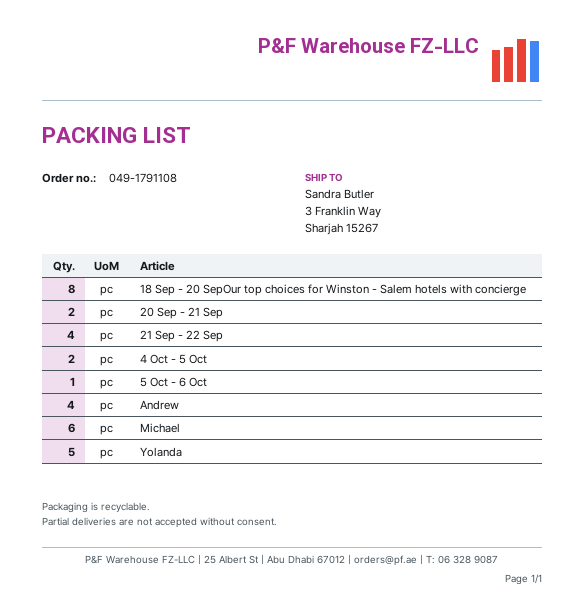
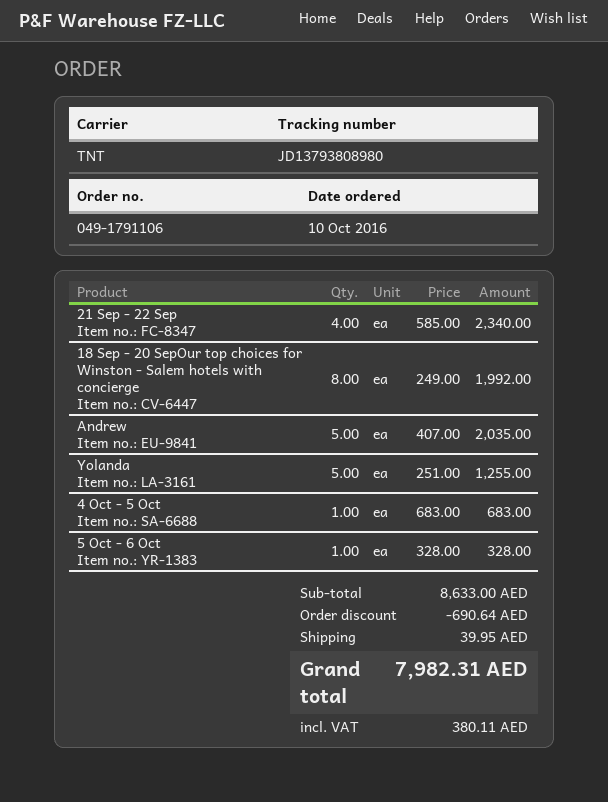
order number: 049-1791108 -> 049-1791106
20 Sep - 21 Sep: 2 -> none
4 Oct - 5 Oct: 2 -> 1
Andrew: 4 -> 5
Michael: 6 -> none

